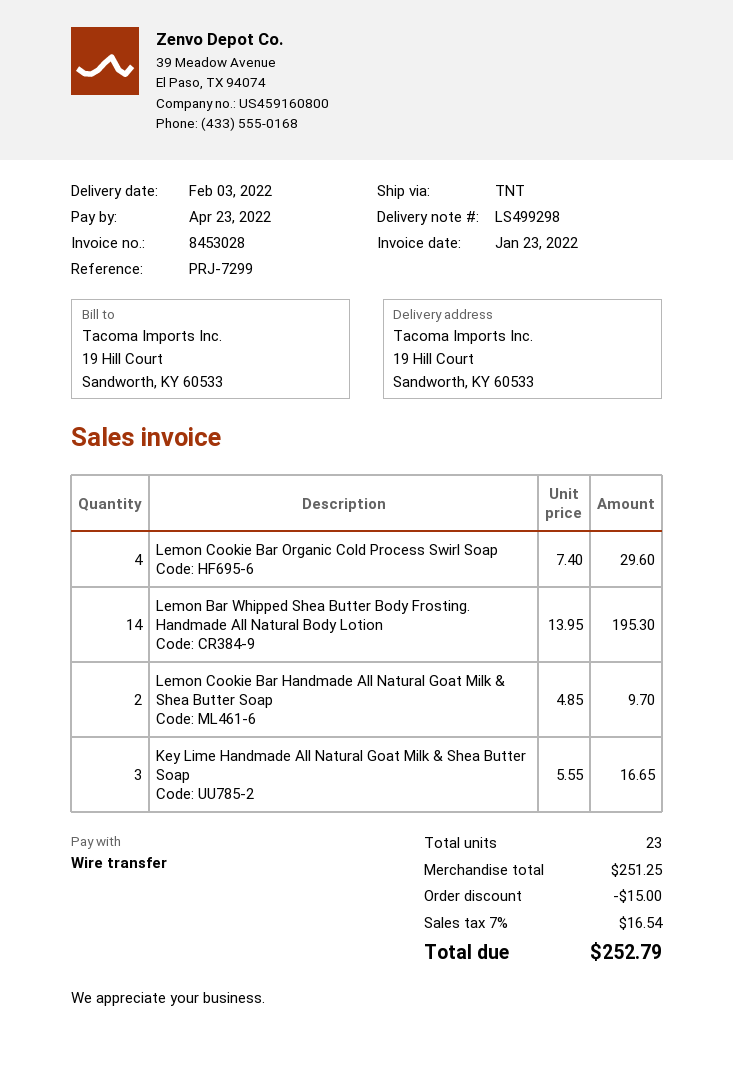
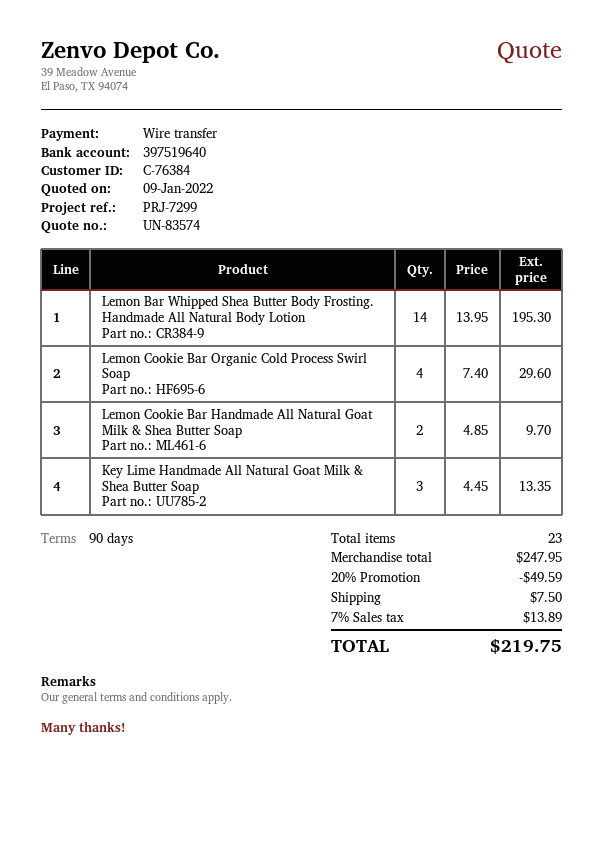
Key Lime Handmade All Natural Goat Milk & Shea Butter Soap: 3 x 5.55 = 16.65 -> 3 x 4.45 = 13.35
subtotal: 251.25 -> 247.95
discount: 15.00 -> 49.59
shipping: none -> 7.50
tax: 7% = 16.54 -> 7% = 13.89
total: 252.79 -> 219.75

